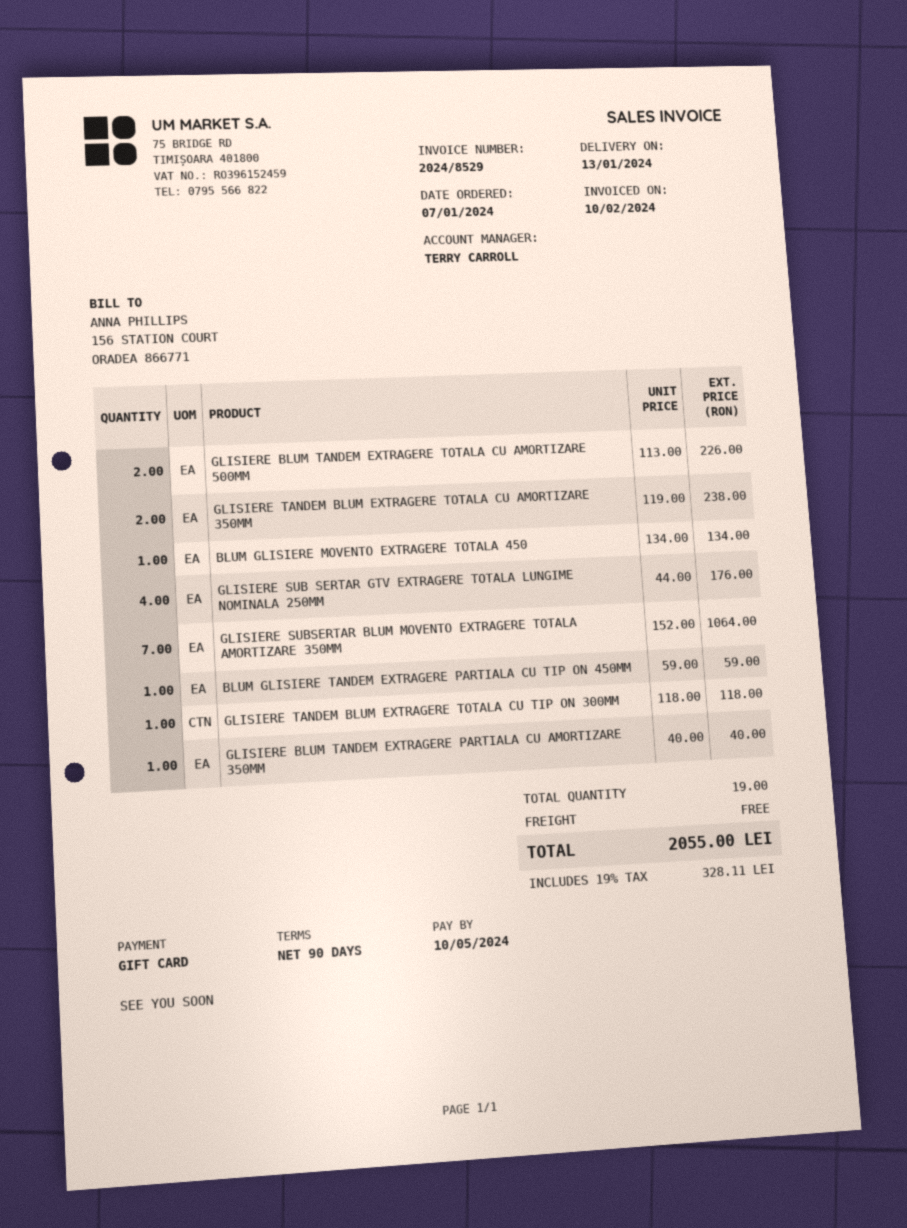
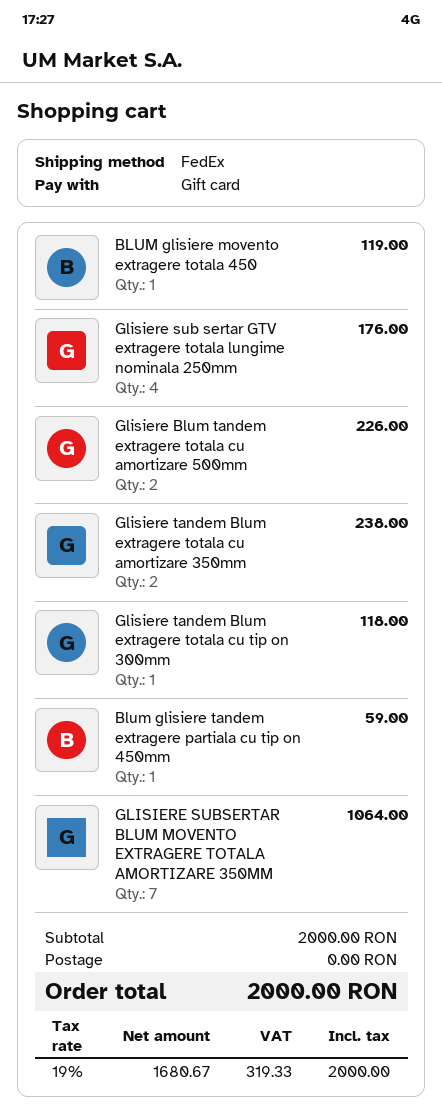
BLUM GLISIERE MOVENTO EXTRAGERE TOTALA 450: 1 for 134.00 -> 1 for 119.00
GLISIERE BLUM TANDEM EXTRAGERE PARTIALA CU AMORTIZARE 350MM: 1 for 40.00 -> none
tax: 19% = 328.11 -> 19% = 319.33
total: 2055.00 -> 2000.00

